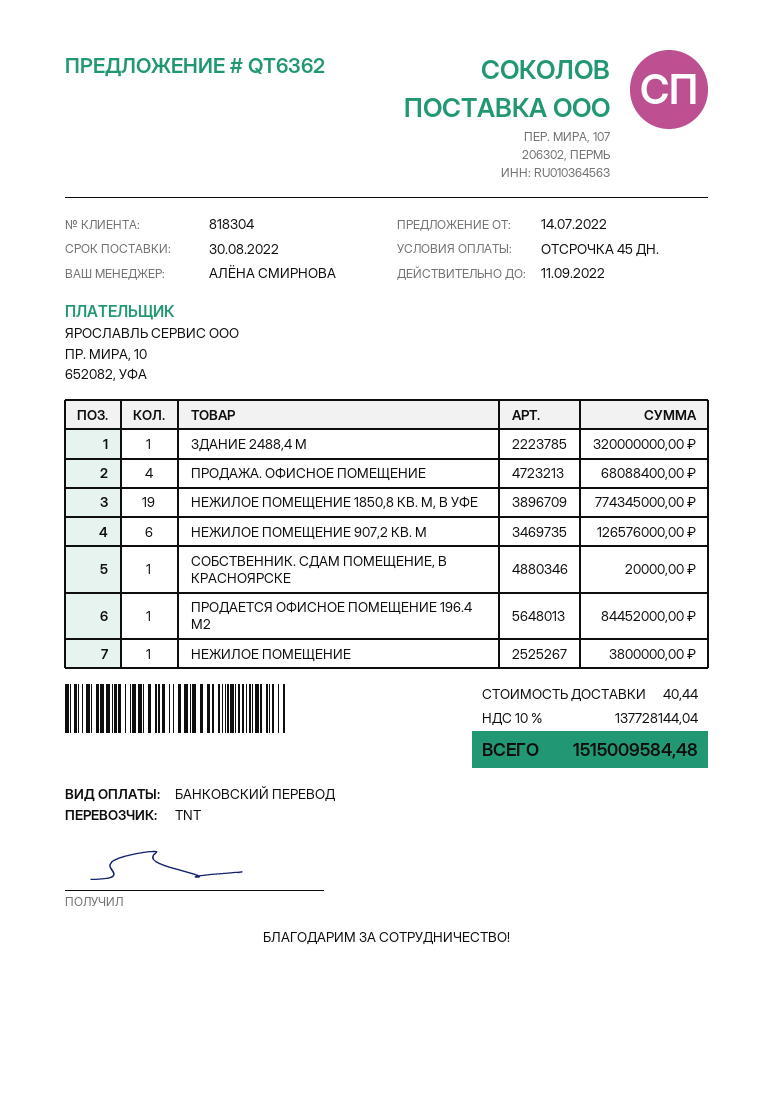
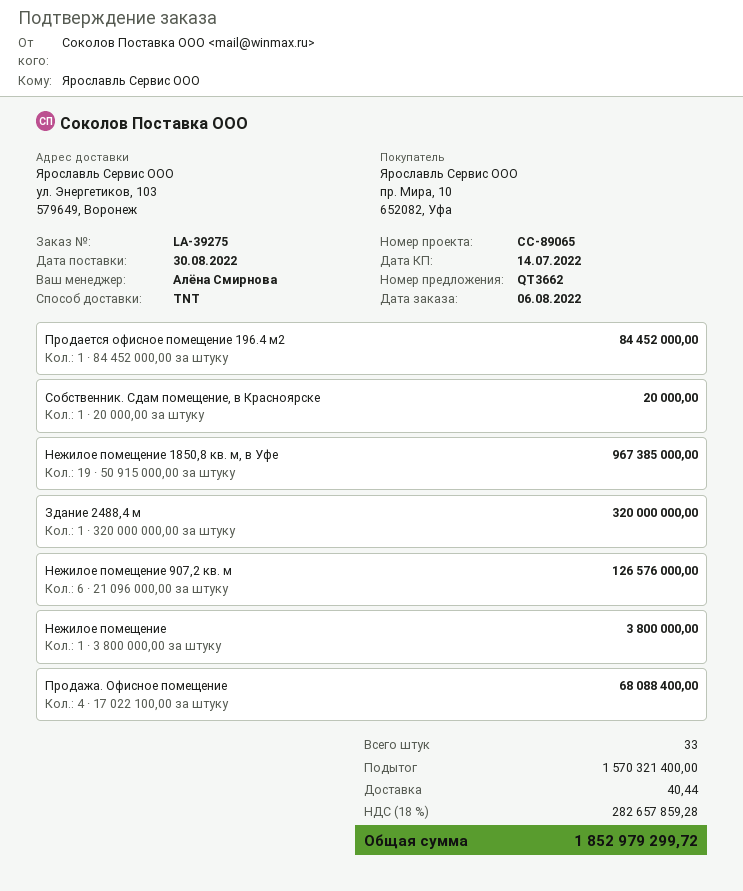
quote number: QT6362 -> QT3662
НЕЖИЛОЕ ПОМЕЩЕНИЕ 1850,8 КВ. М, В УФЕ: 19 for 774345000.00 -> 19 for 967385000.00
tax: 10% = 137728144.04 -> 18% = 282657859.28
total: 1515009584.48 -> 1852979299.72

